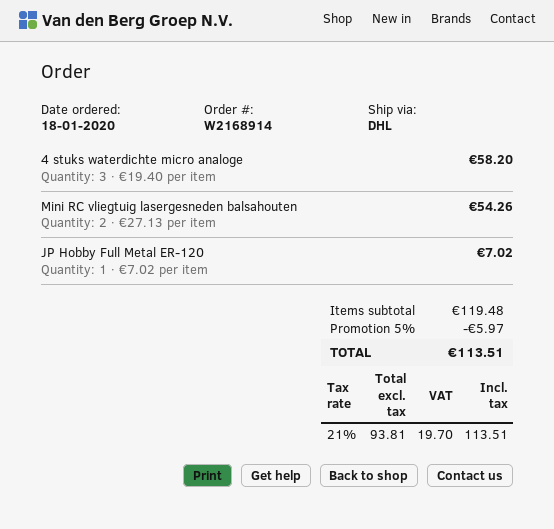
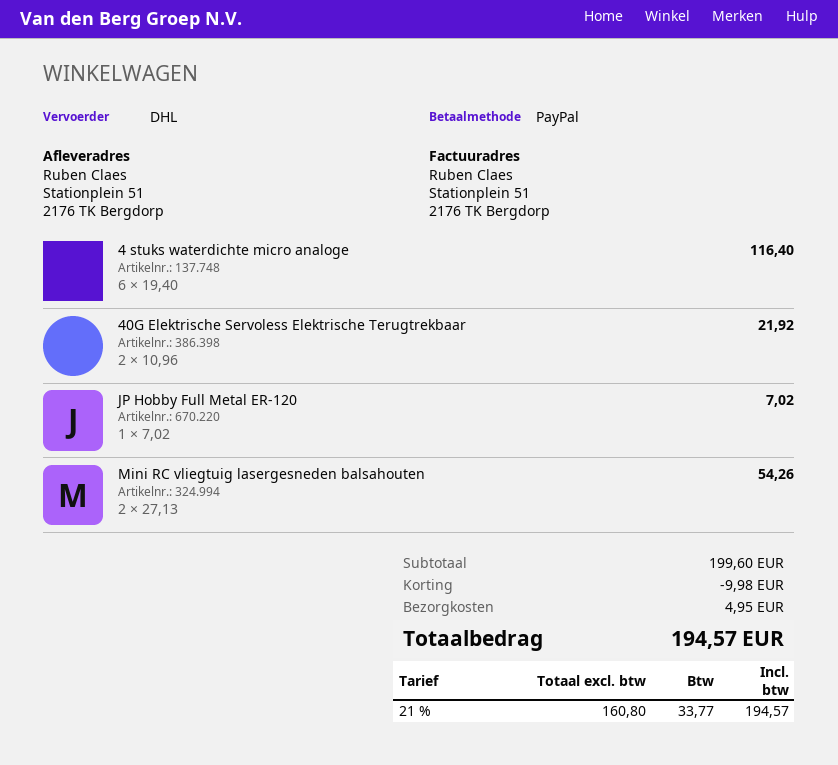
4 stuks waterdichte micro analoge: 3 x 19.40 = 58.20 -> 6 x 19.40 = 116.40
40G Elektrische Servoless Elektrische Terugtrekbaar: none -> 2 x 10.96 = 21.92
subtotal: 119.48 -> 199.60
discount: 5.97 -> 9.98
shipping: none -> 4.95
net: 93.81 -> 160.80
tax: 21% = 19.70 -> 21% = 33.77
total: 113.51 -> 194.57

